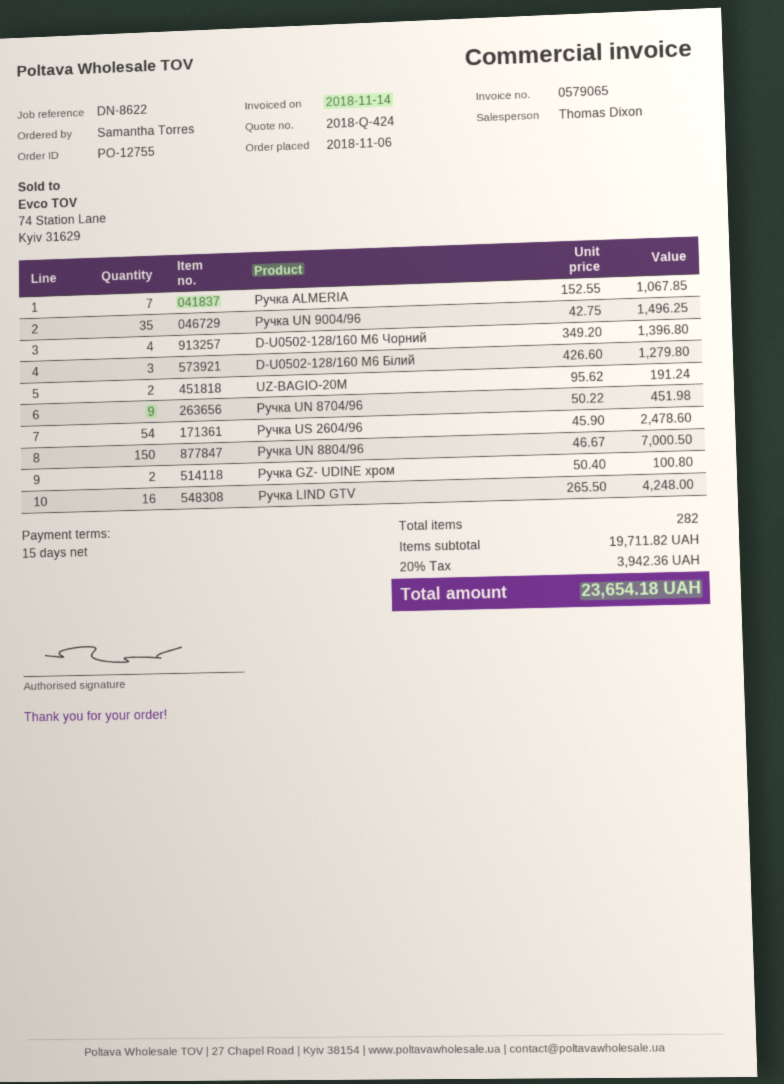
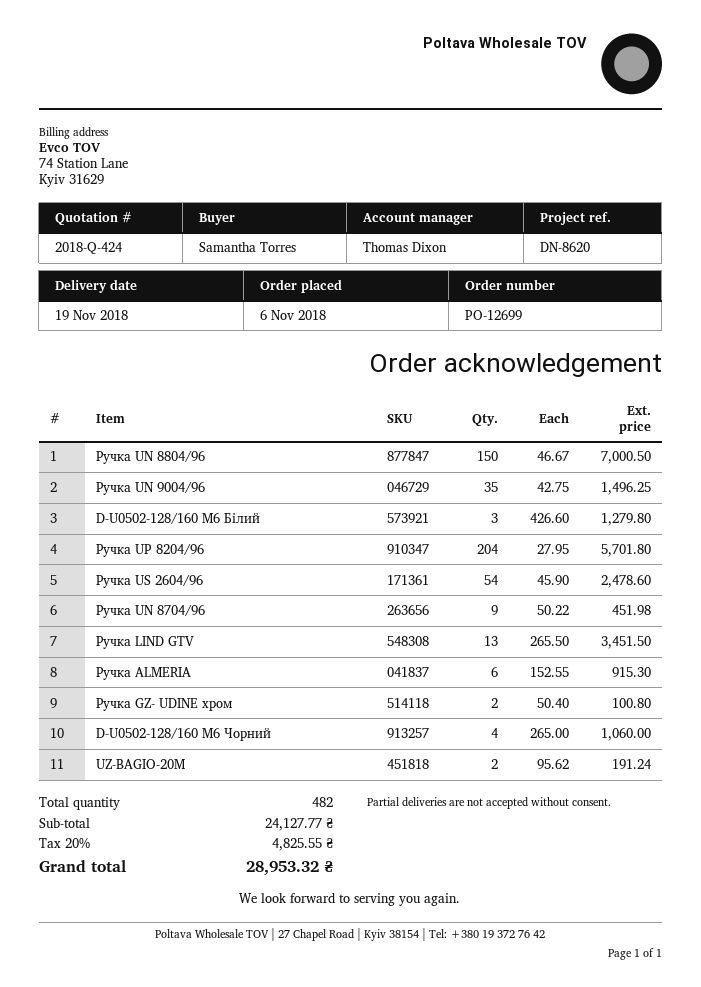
order number: PO-12755 -> PO-12699
reference: DN-8622 -> DN-8620
Ручка ALMERIA: 7 x 152.55 = 1067.85 -> 6 x 152.55 = 915.30
D-U0502-128/160 M6 Чорний: 4 x 349.20 = 1396.80 -> 4 x 265.00 = 1060.00
Ручка LIND GTV: 16 x 265.50 = 4248.00 -> 13 x 265.50 = 3451.50
Ручка UP 8204/96: none -> 204 x 27.95 = 5701.80
total quantity: 282 -> 482
subtotal: 19711.82 -> 24127.77
tax: 20% = 3942.36 -> 20% = 4825.55
total: 23654.18 -> 28953.32

